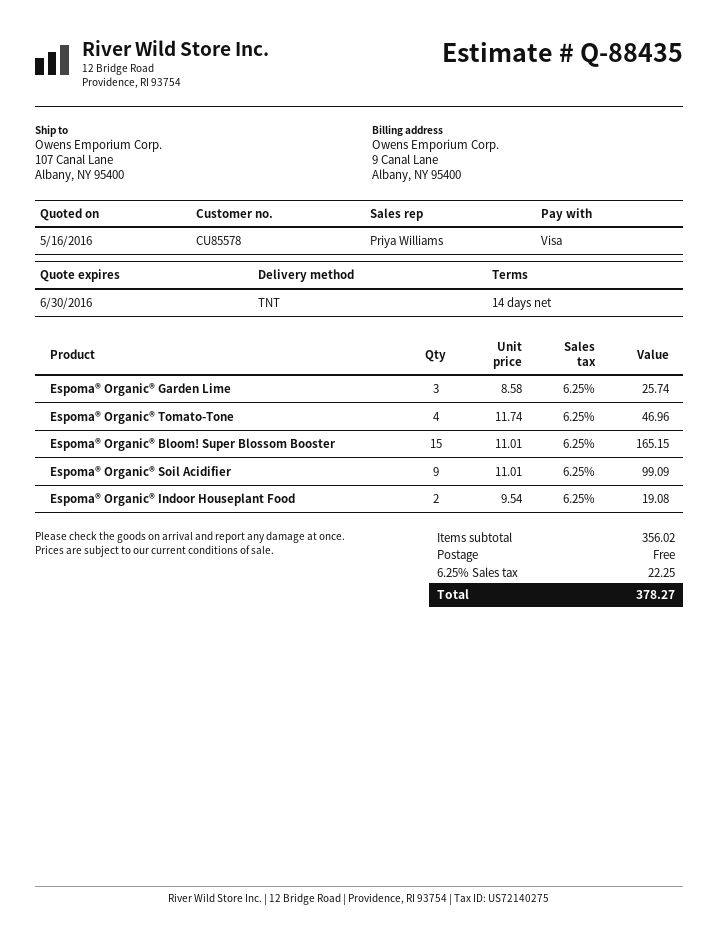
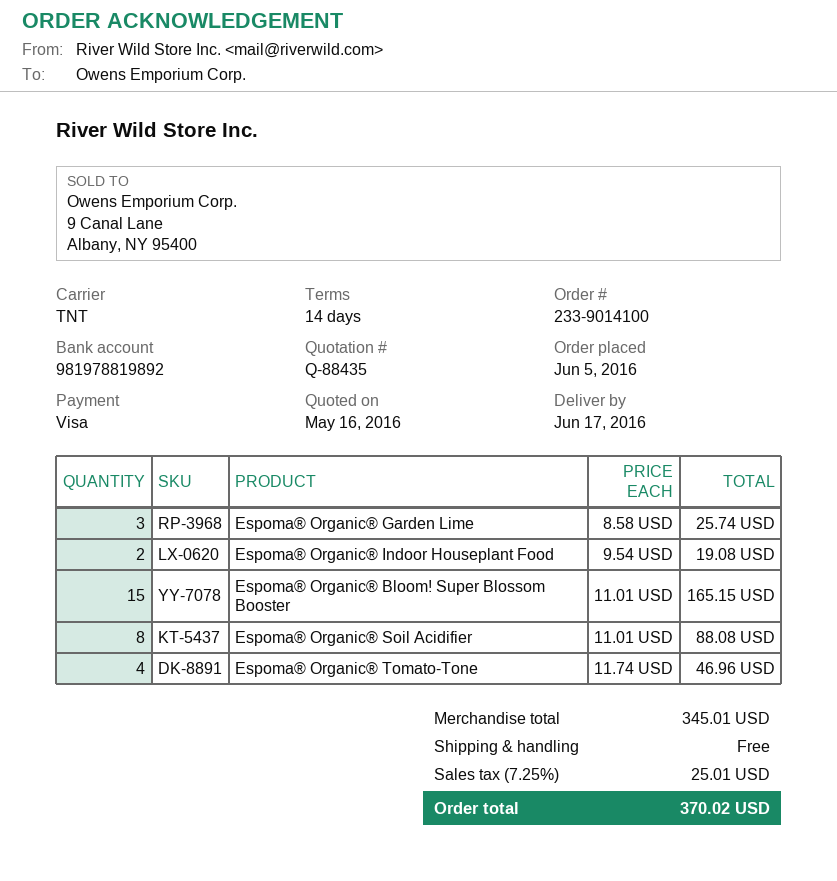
Espoma® Organic® Soil Acidifier: 9 x 11.01 = 99.09 -> 8 x 11.01 = 88.08
subtotal: 356.02 -> 345.01
tax: 6.25% = 22.25 -> 7.25% = 25.01
total: 378.27 -> 370.02

